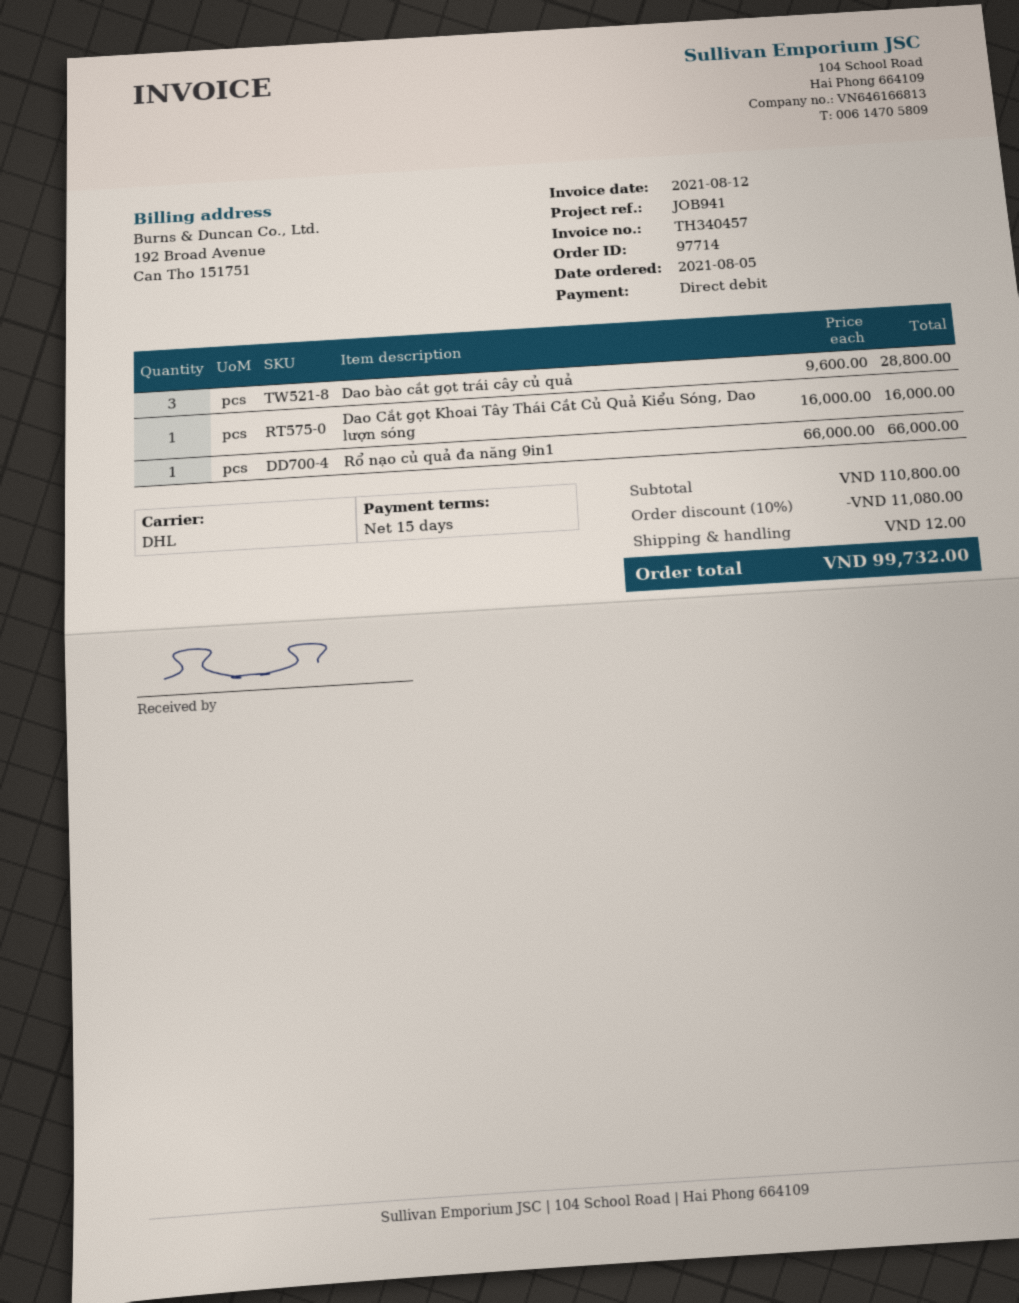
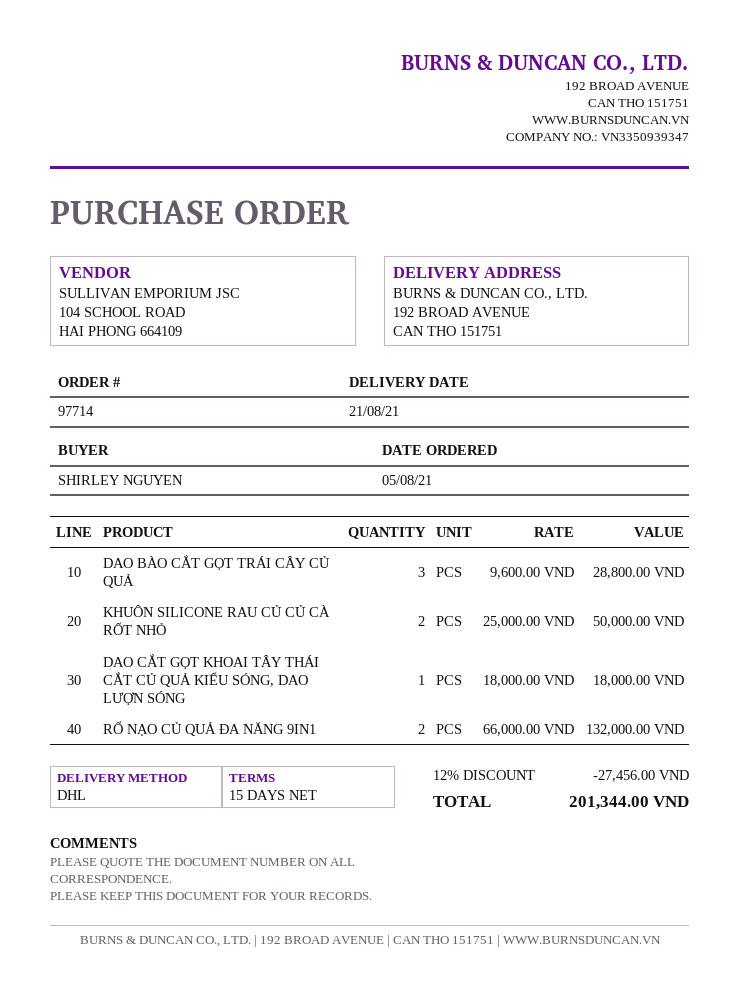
Dao Cắt gọt Khoai Tây Thái Cắt Củ Quả Kiểu Sóng, Dao lượn sóng: 1 x 16000.00 = 16000.00 -> 1 x 18000.00 = 18000.00
Rổ nạo củ quả đa năng 9in1: 1 x 66000.00 = 66000.00 -> 2 x 66000.00 = 132000.00
KHUÔN SILICONE RAU CỦ CỦ CÀ RỐT NHỎ: none -> 2 x 25000.00 = 50000.00
discount: 10% = 11080.00 -> 12% = 27456.00
shipping: 12.00 -> none
total: 99732.00 -> 201344.00

